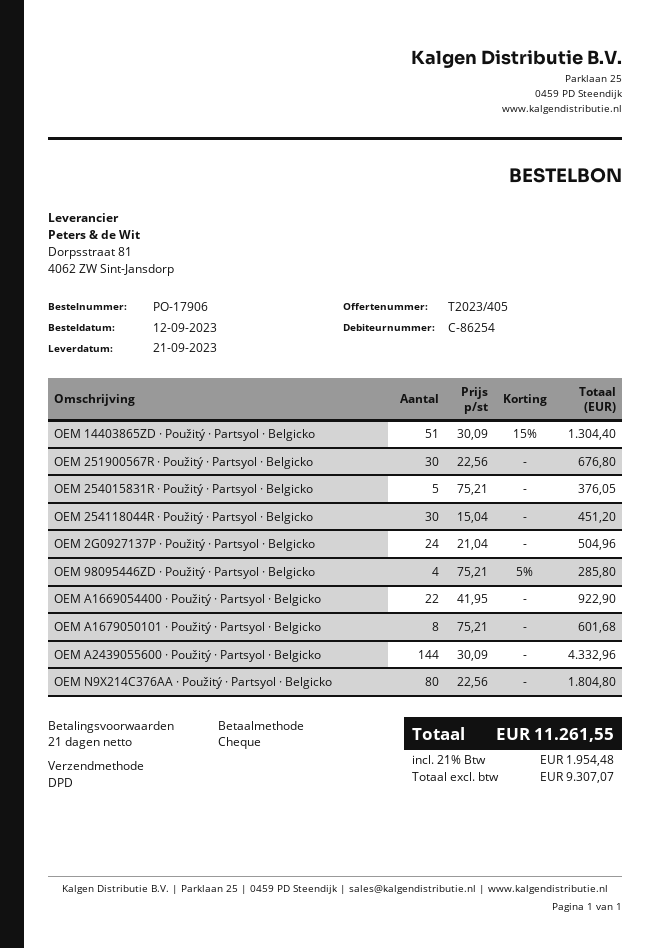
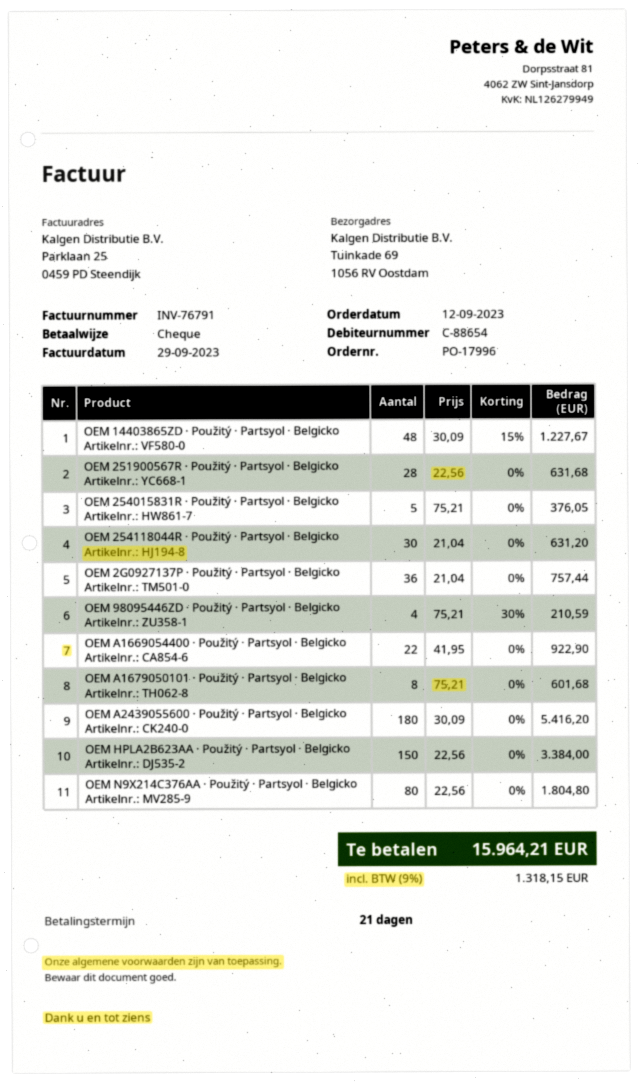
order number: PO-17906 -> PO-17996
customer number: C-86254 -> C-88654
OEM 14403865ZD · Použitý · Partsyol · Belgicko: 51 x 30.09 - 15% = 1304.40 -> 48 x 30.09 - 15% = 1227.67
OEM 251900567R · Použitý · Partsyol · Belgicko: 30 x 22.56 = 676.80 -> 28 x 22.56 = 631.68
OEM 254118044R · Použitý · Partsyol · Belgicko: 30 x 15.04 = 451.20 -> 30 x 21.04 = 631.20
OEM 2G0927137P · Použitý · Partsyol · Belgicko: 24 x 21.04 = 504.96 -> 36 x 21.04 = 757.44
OEM 98095446ZD · Použitý · Partsyol · Belgicko: 4 x 75.21 - 5% = 285.80 -> 4 x 75.21 - 30% = 210.59
OEM A2439055600 · Použitý · Partsyol · Belgicko: 144 x 30.09 = 4332.96 -> 180 x 30.09 = 5416.20
OEM HPLA2B623AA · Použitý · Partsyol · Belgicko: none -> 150 x 22.56 = 3384.00
tax: 21% = 1954.48 -> 9% = 1318.15
total: 11261.55 -> 15964.21

